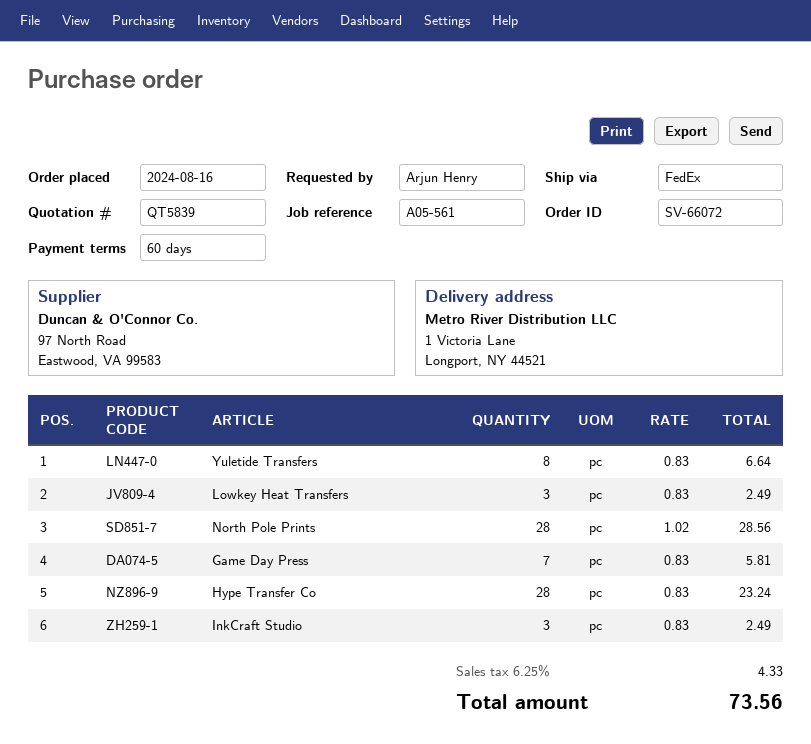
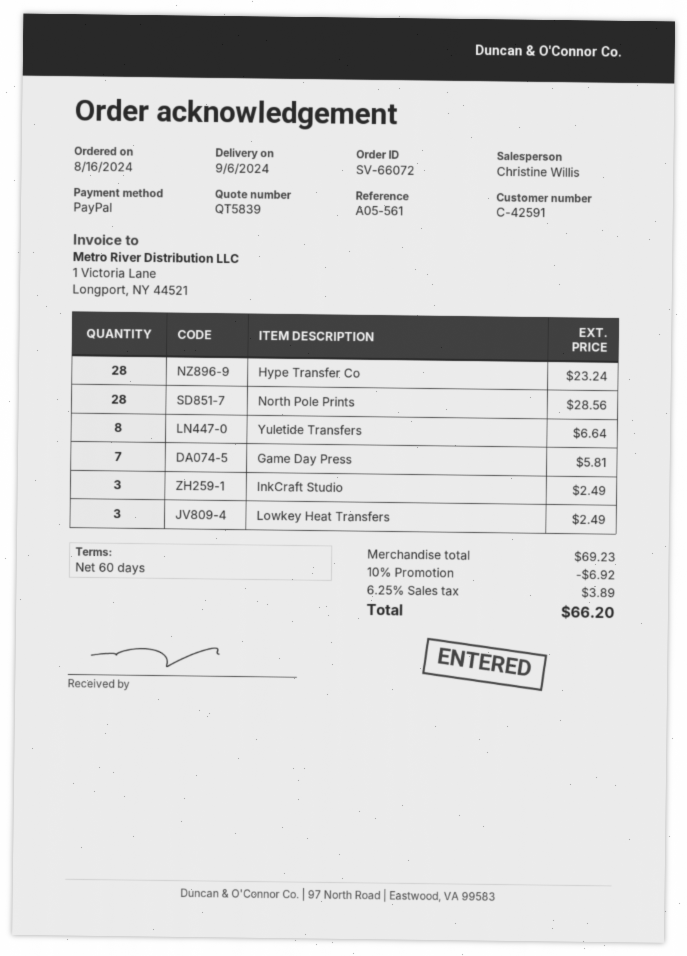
discount: none -> 10% = 6.92
tax: 6.25% = 4.33 -> 6.25% = 3.89
total: 73.56 -> 66.20

